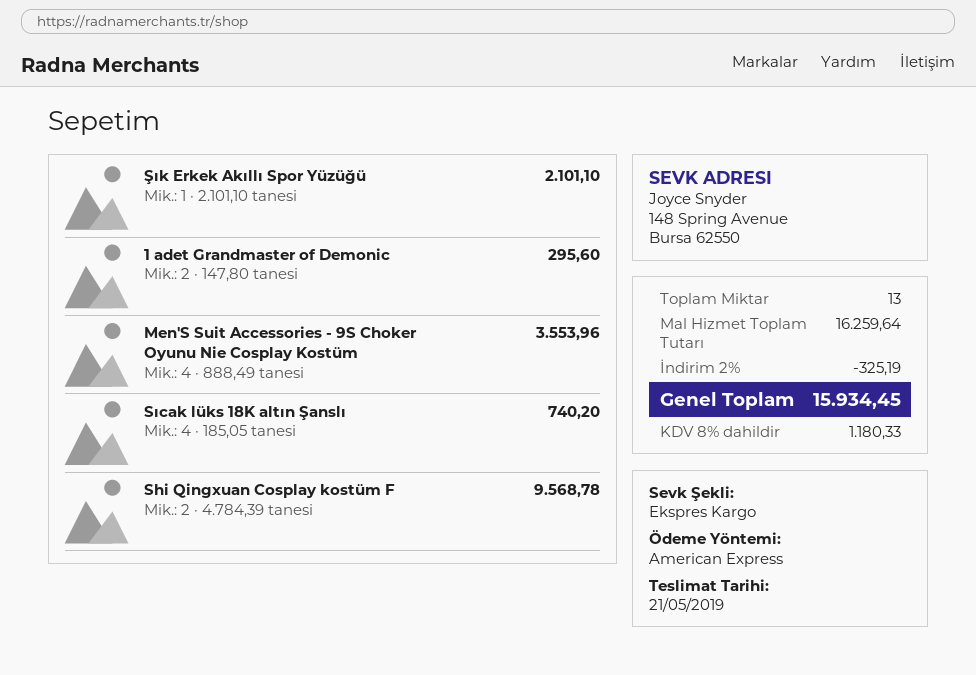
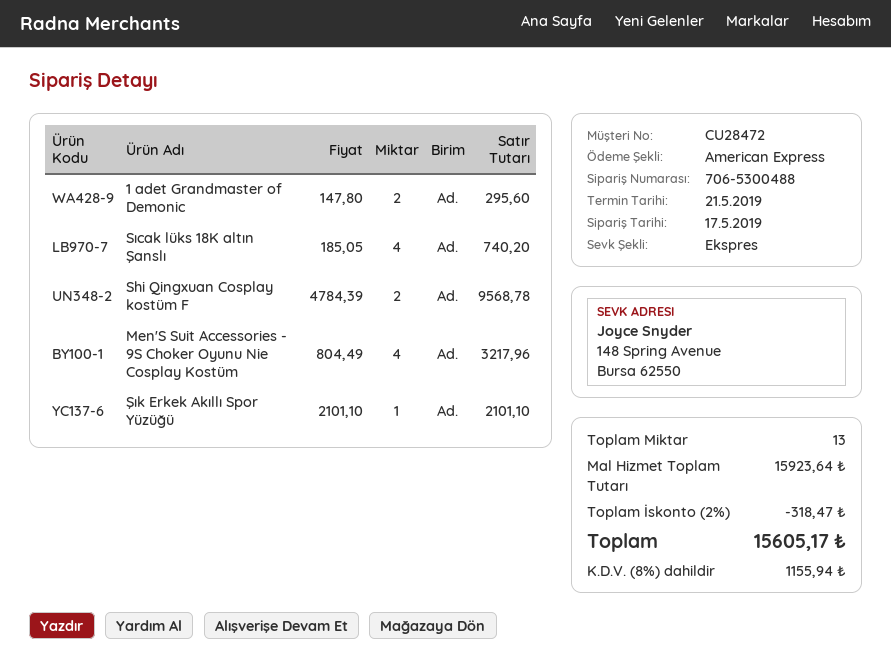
Men'S Suit Accessories - 9S Choker Oyunu Nie Cosplay Kostüm: 4 x 888.49 = 3553.96 -> 4 x 804.49 = 3217.96
subtotal: 16259.64 -> 15923.64
discount: 2% = 325.19 -> 2% = 318.47
tax: 8% = 1180.33 -> 8% = 1155.94
total: 15934.45 -> 15605.17

